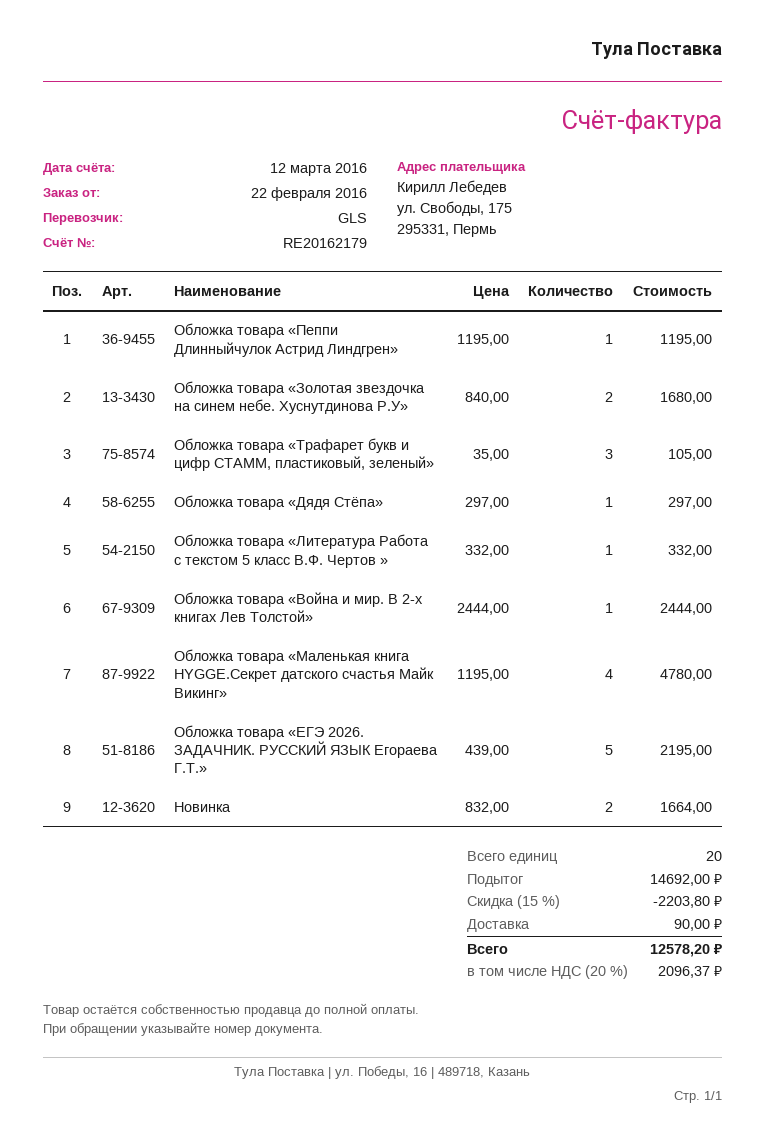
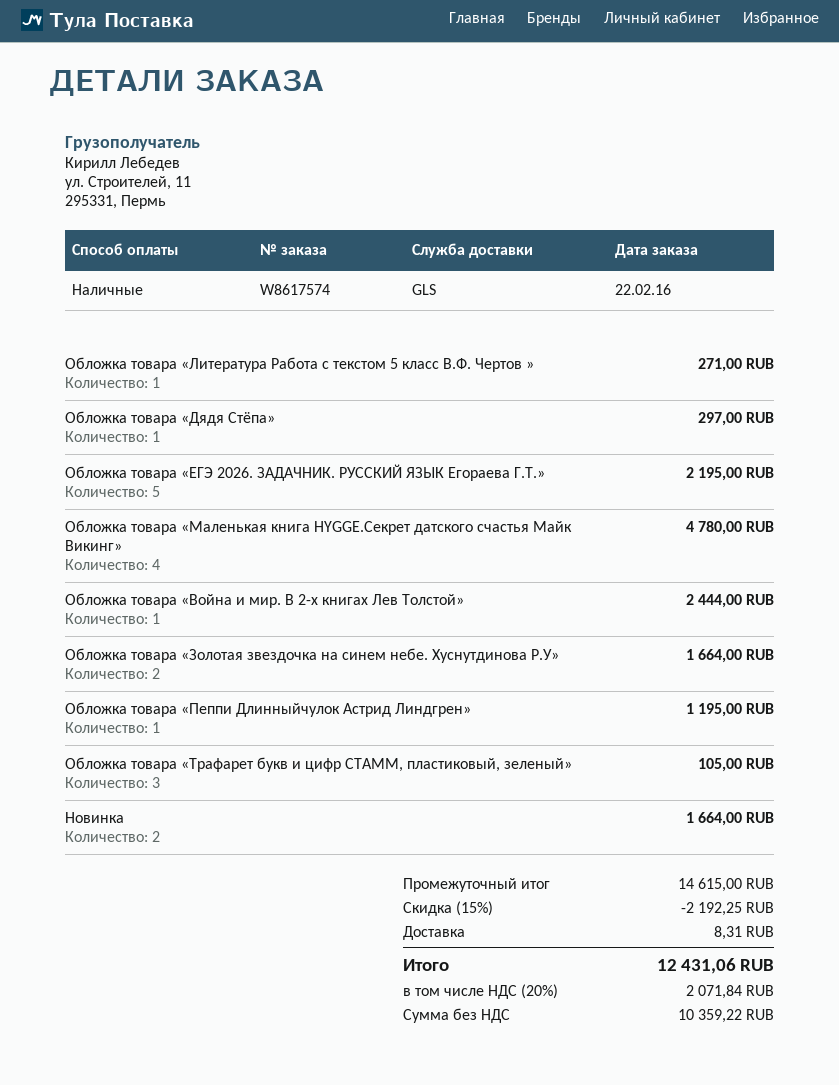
Обложка товара «Золотая звездочка на синем небе. Хуснутдинова Р.У»: 2 for 1680.00 -> 2 for 1664.00
Обложка товара «Литература Работа с текстом 5 класс В.Ф. Чертов »: 1 for 332.00 -> 1 for 271.00
subtotal: 14692.00 -> 14615.00
discount: 15% = 2203.80 -> 15% = 2192.25
shipping: 90.00 -> 8.31
tax: 20% = 2096.37 -> 20% = 2071.84
total: 12578.20 -> 12431.06

